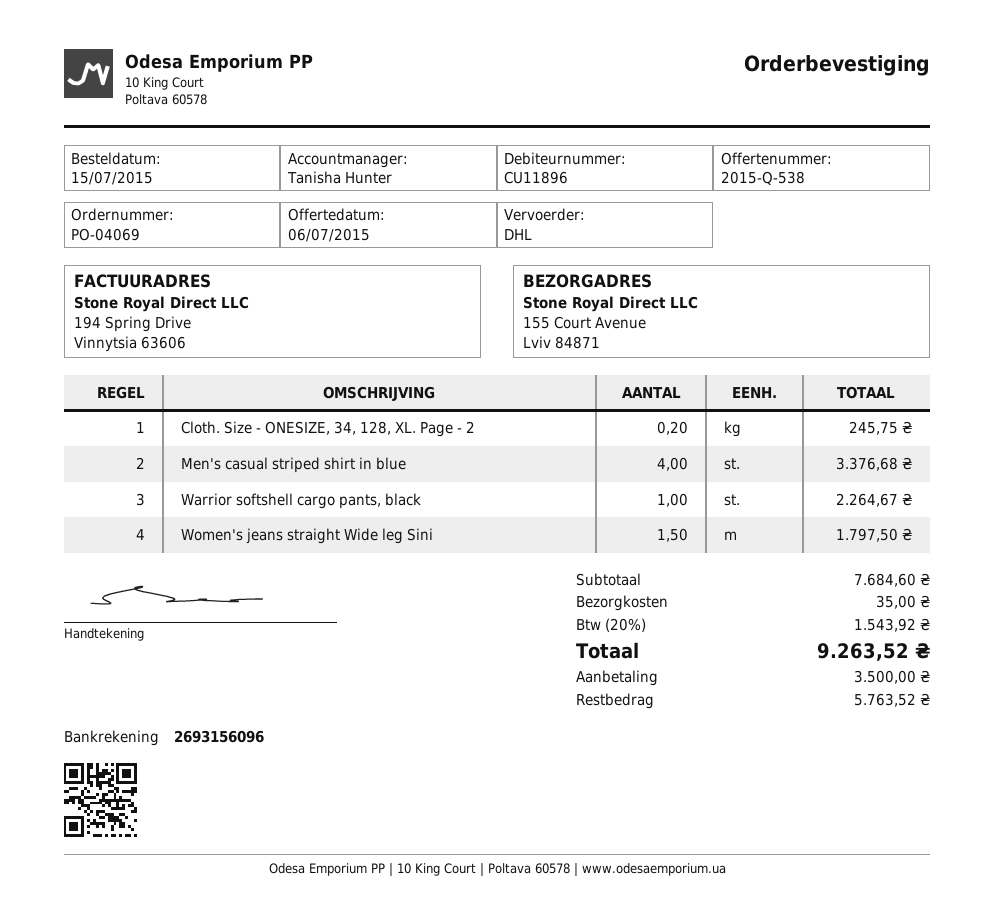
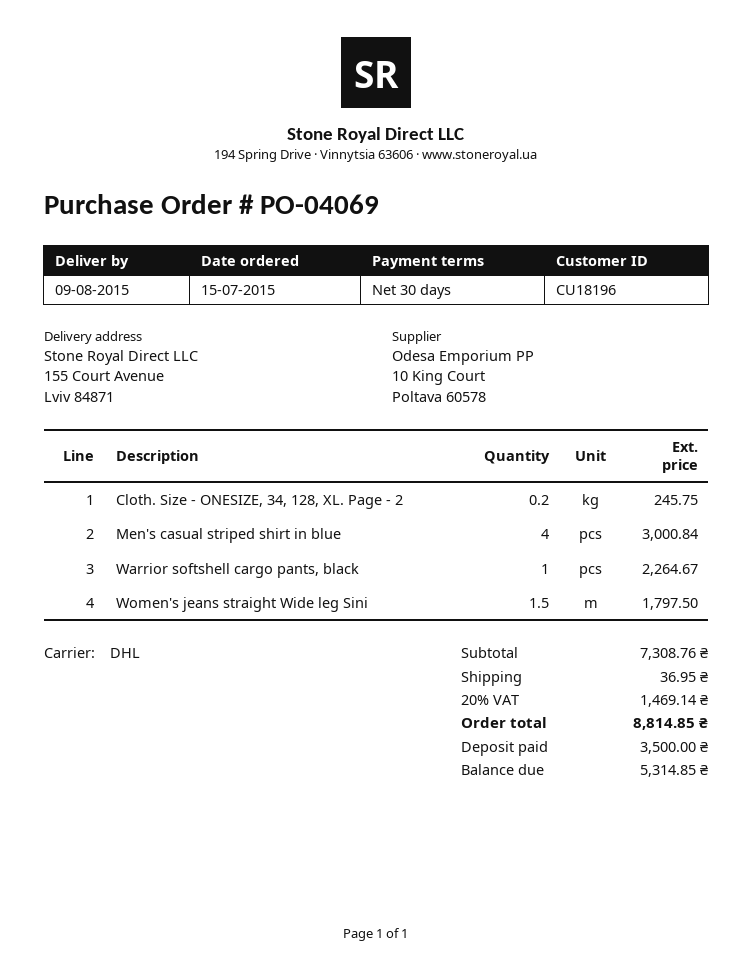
customer number: CU11896 -> CU18196
Men's casual striped shirt in blue: 4 for 3376.68 -> 4 for 3000.84
subtotal: 7684.60 -> 7308.76
shipping: 35.00 -> 36.95
tax: 20% = 1543.92 -> 20% = 1469.14
total: 9263.52 -> 8814.85
balance: 5763.52 -> 5314.85

